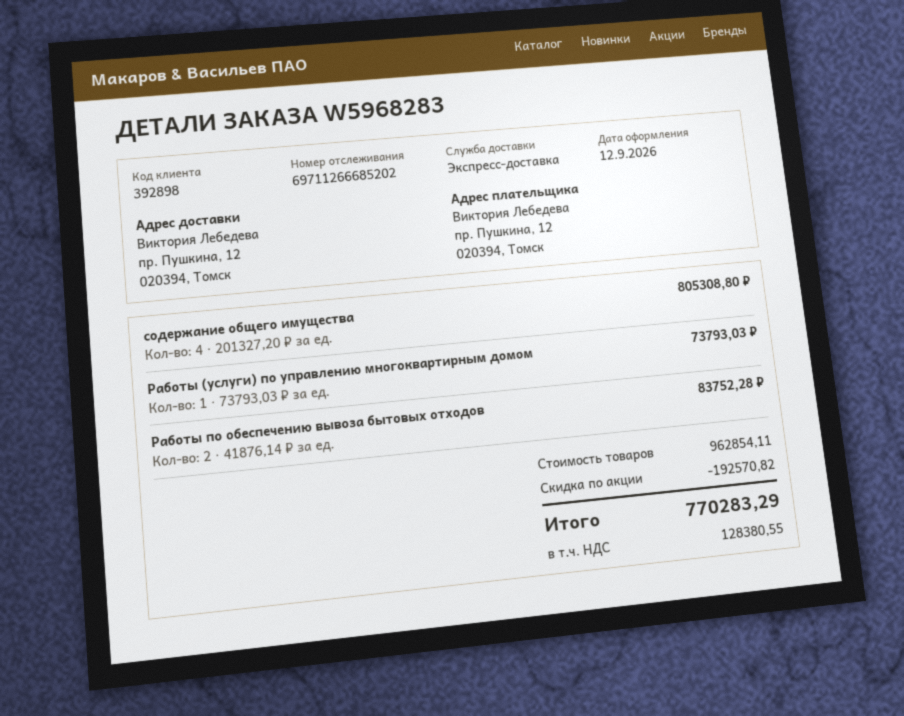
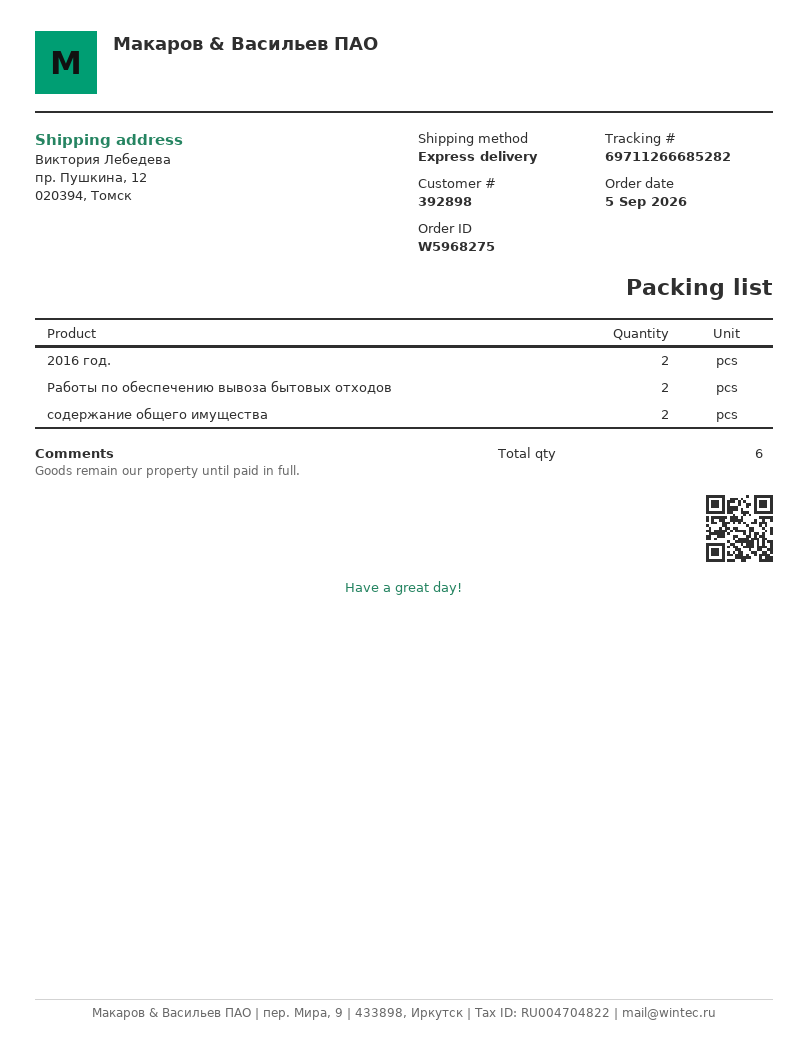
order number: W5968283 -> W5968275
order date: 2026-09-12 -> 2026-09-05
tracking number: 69711266685202 -> 69711266685282
содержание общего имущества: 4 -> 2
Работы (услуги) по управлению многоквартирным домом: 1 -> none
2016 год.: none -> 2

